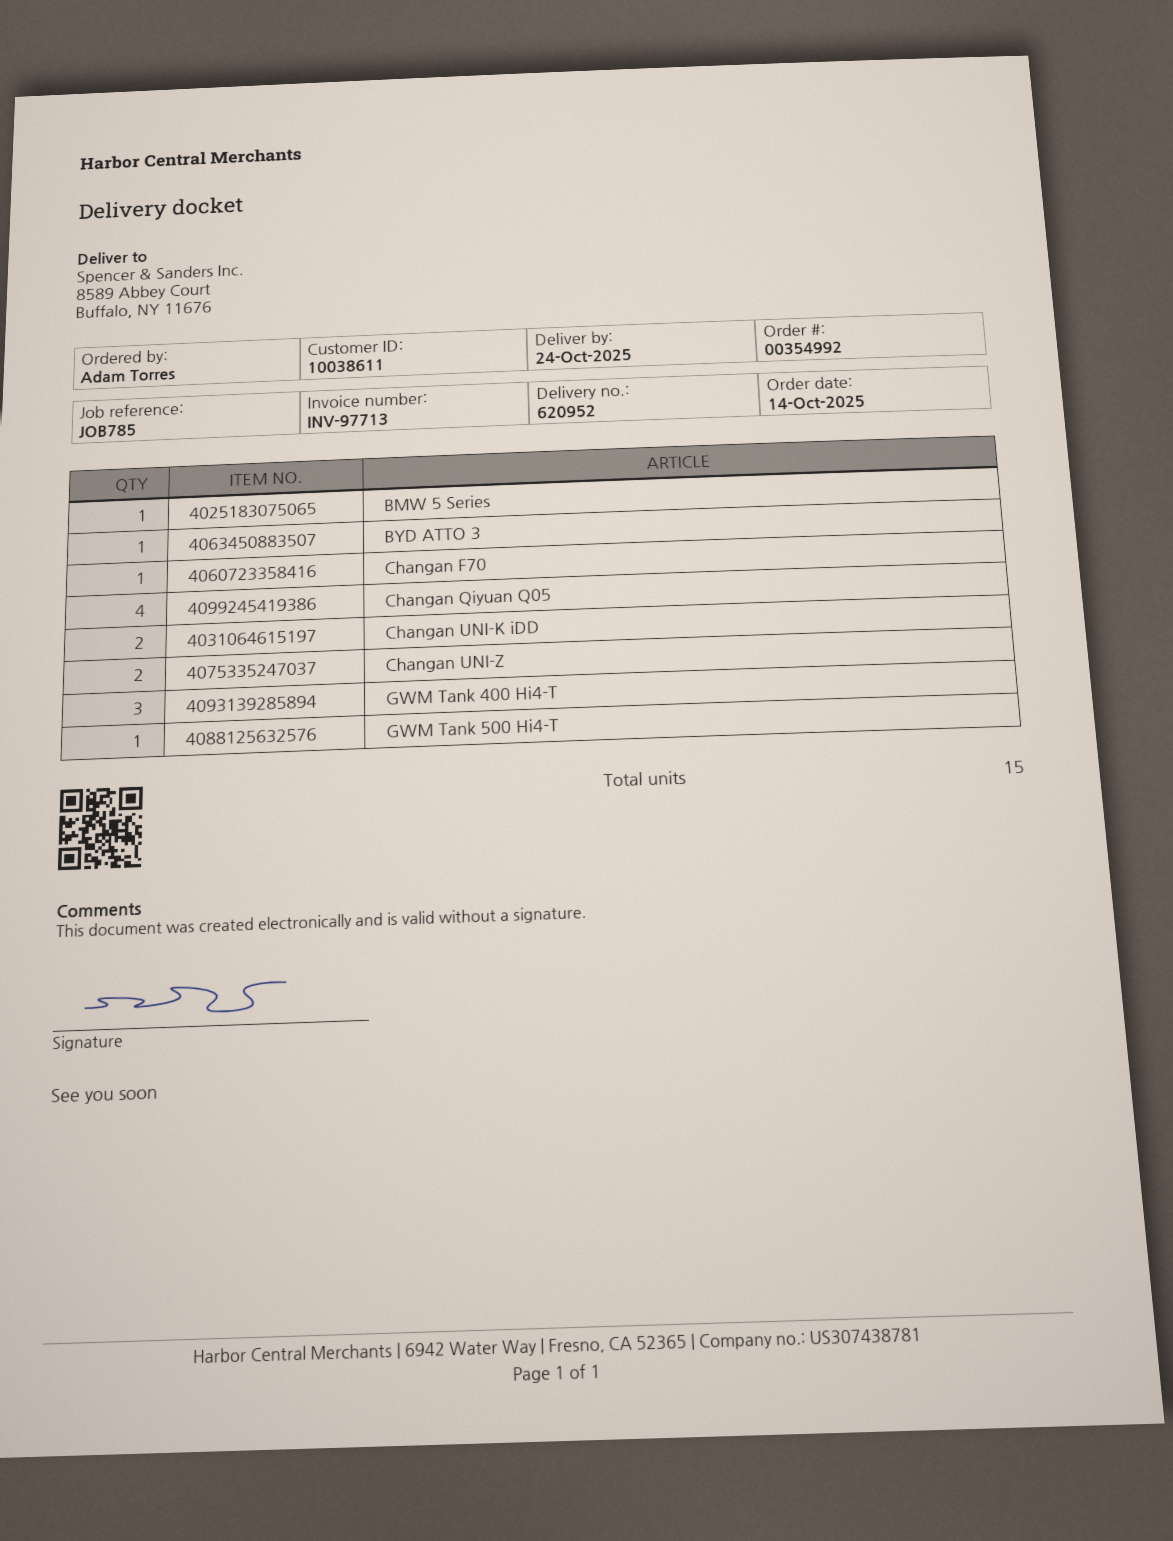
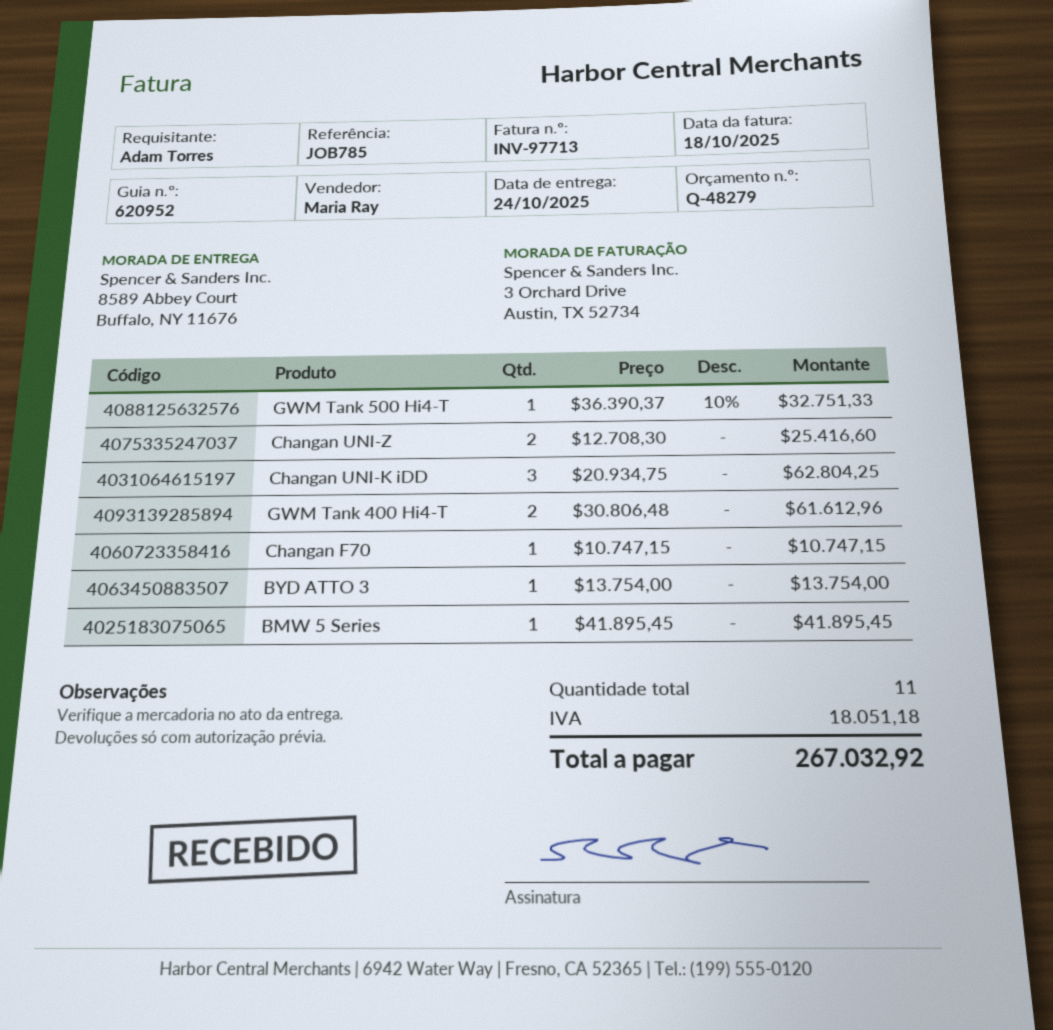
Changan Qiyuan Q05: 4 -> none
Changan UNI-K iDD: 2 -> 3
GWM Tank 400 Hi4-T: 3 -> 2
total quantity: 15 -> 11

